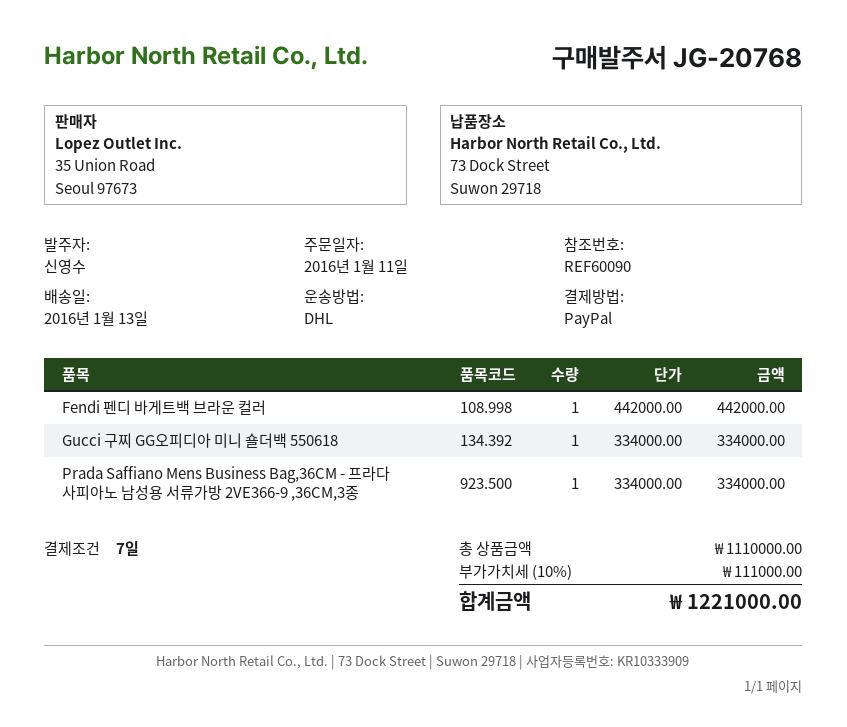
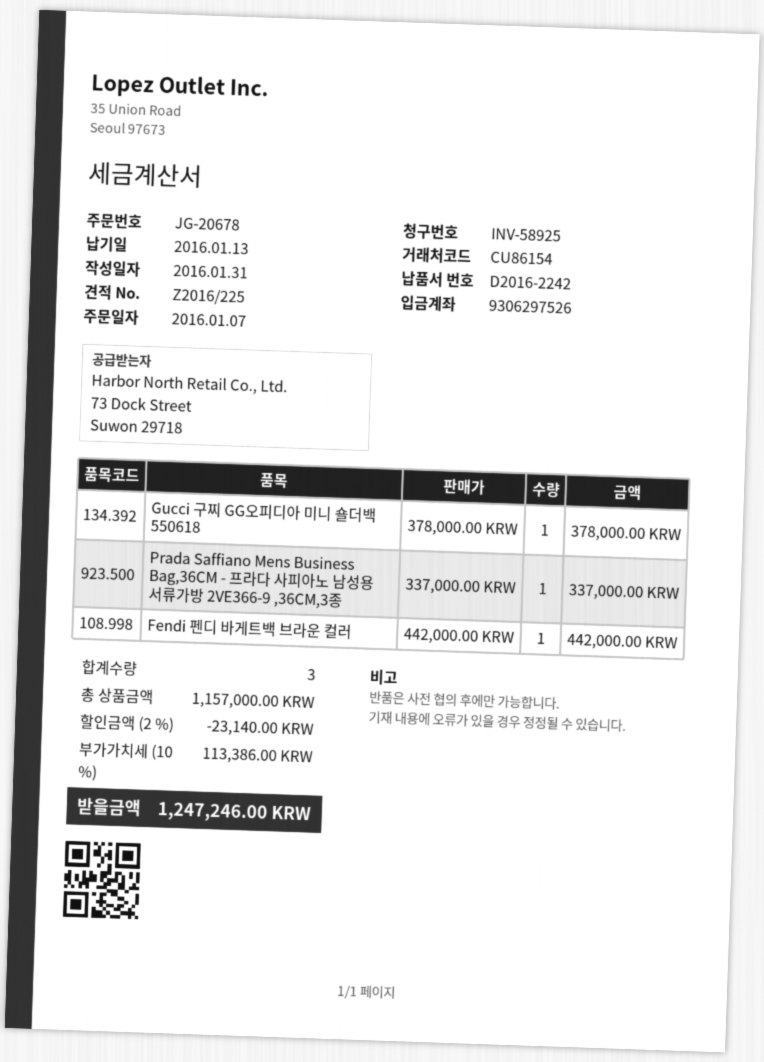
order number: JG-20768 -> JG-20678
order date: 2016-01-11 -> 2016-01-07
Gucci 구찌 GG오피디아 미니 숄더백 550618: 1 x 334000.00 = 334000.00 -> 1 x 378000.00 = 378000.00
Prada Saffiano Mens Business Bag,36CM - 프라다 사피아노 남성용 서류가방 2VE366-9 ,36CM,3종: 1 x 334000.00 = 334000.00 -> 1 x 337000.00 = 337000.00
subtotal: 1110000.00 -> 1157000.00
discount: none -> 2% = 23140.00
tax: 10% = 111000.00 -> 10% = 113386.00
total: 1221000.00 -> 1247246.00

